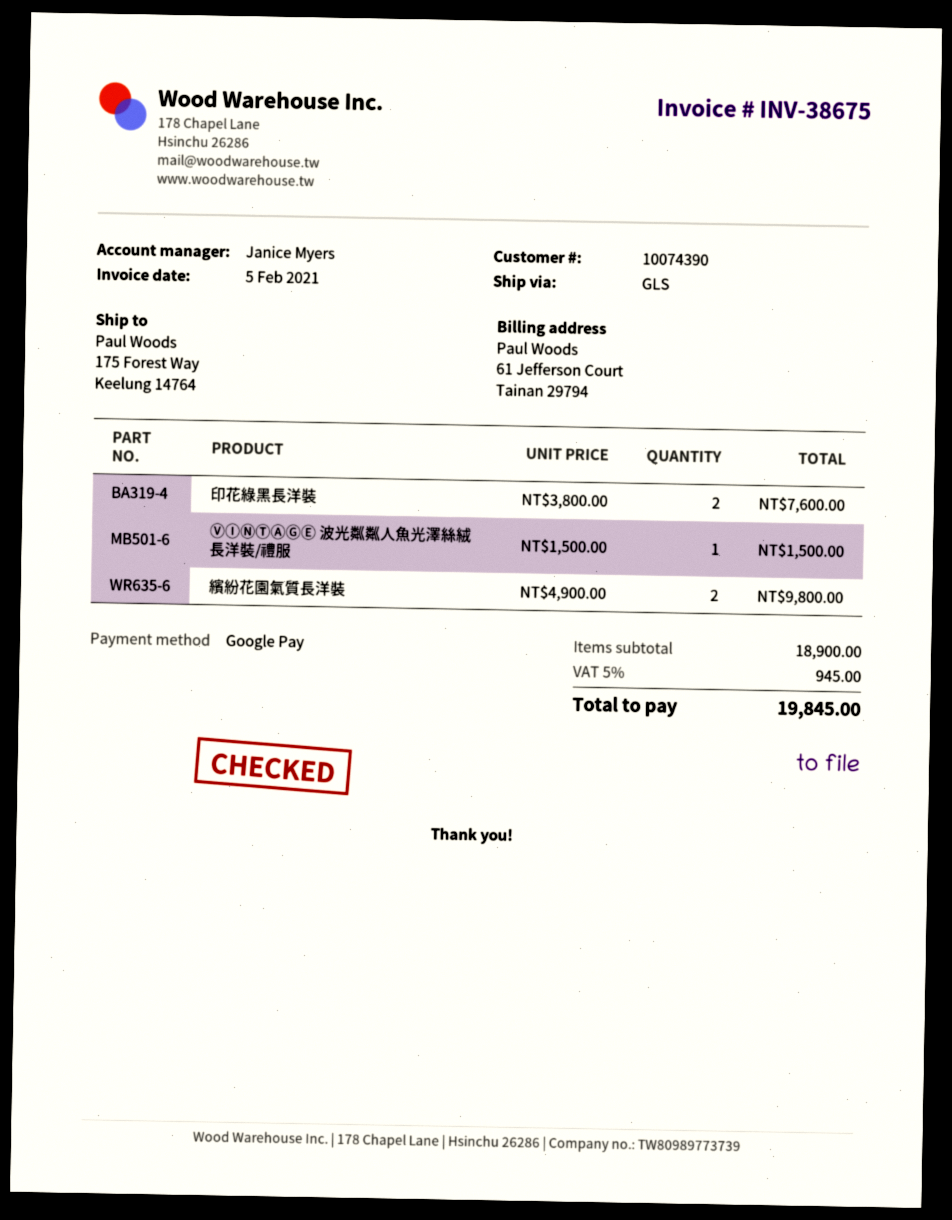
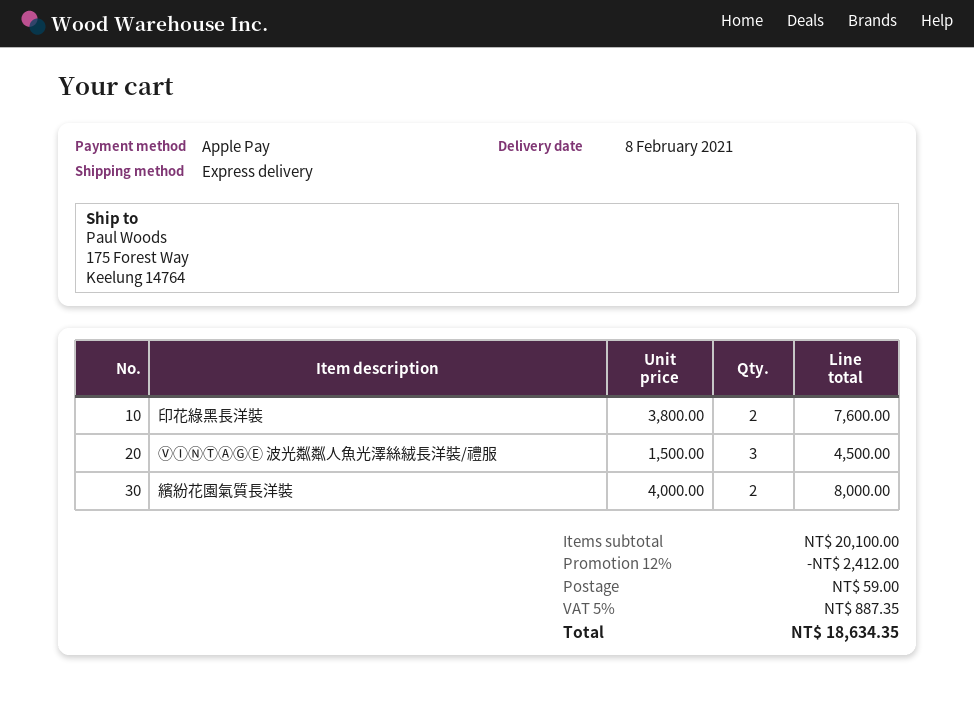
payment method: Google Pay -> Apple Pay
shipping method: GLS -> express
ⓋⒾⓃⓉⒶⒼⒺ 波光粼粼人魚光澤絲絨長洋裝/禮服: 1 x 1500.00 = 1500.00 -> 3 x 1500.00 = 4500.00
繽紛花園氣質長洋裝: 2 x 4900.00 = 9800.00 -> 2 x 4000.00 = 8000.00
subtotal: 18900.00 -> 20100.00
discount: none -> 12% = 2412.00
shipping: none -> 59.00
tax: 5% = 945.00 -> 5% = 887.35
total: 19845.00 -> 18634.35

